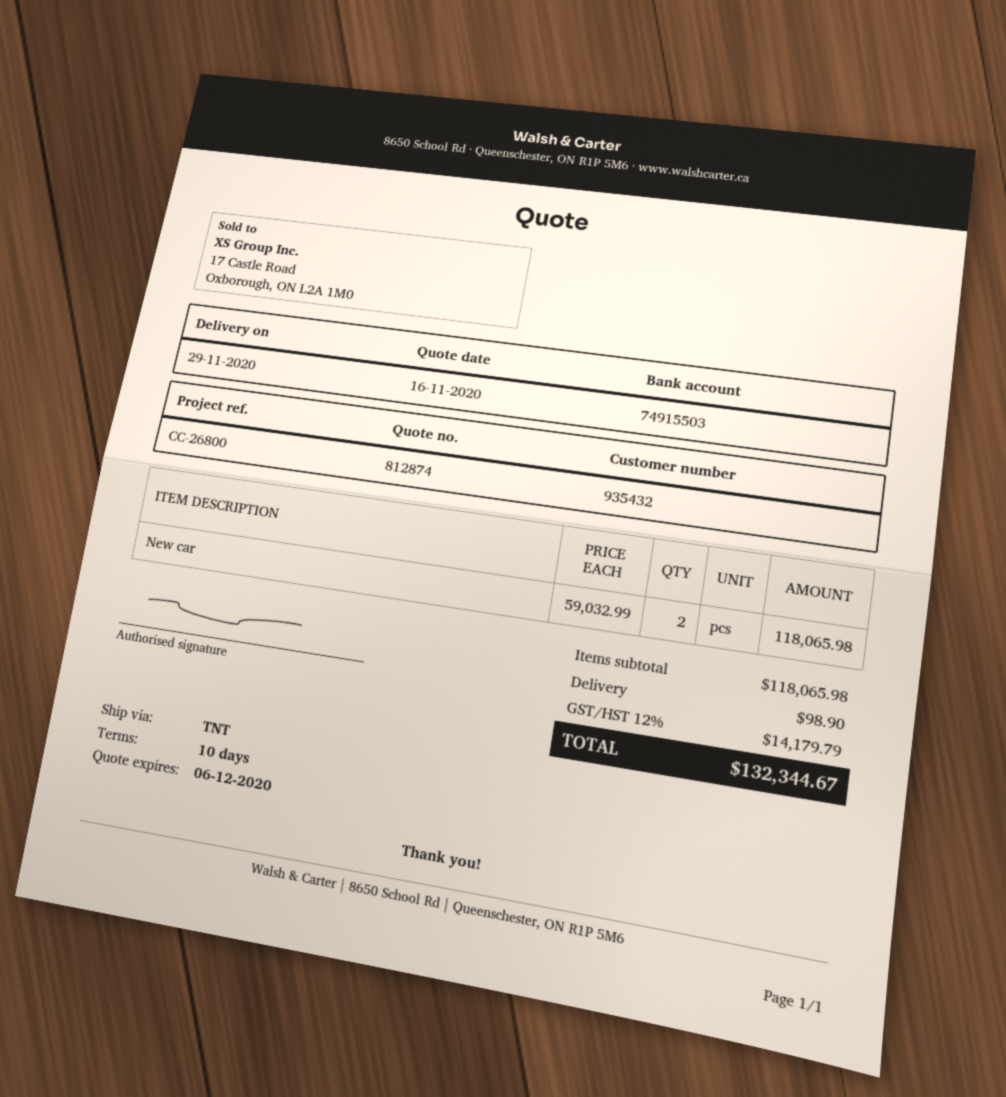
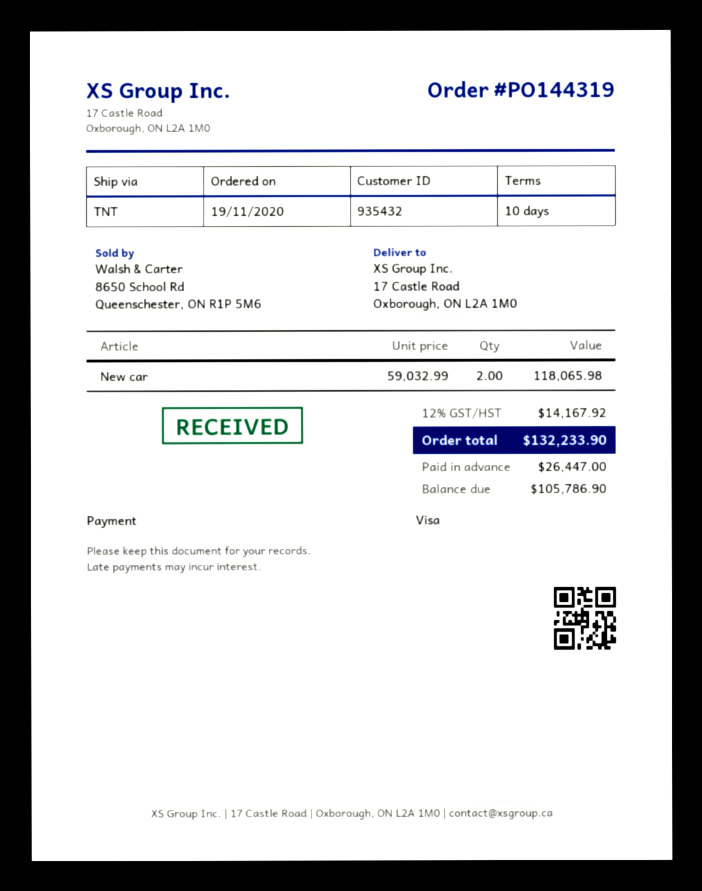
shipping: 98.90 -> none
tax: 12% = 14179.79 -> 12% = 14167.92
total: 132344.67 -> 132233.90

